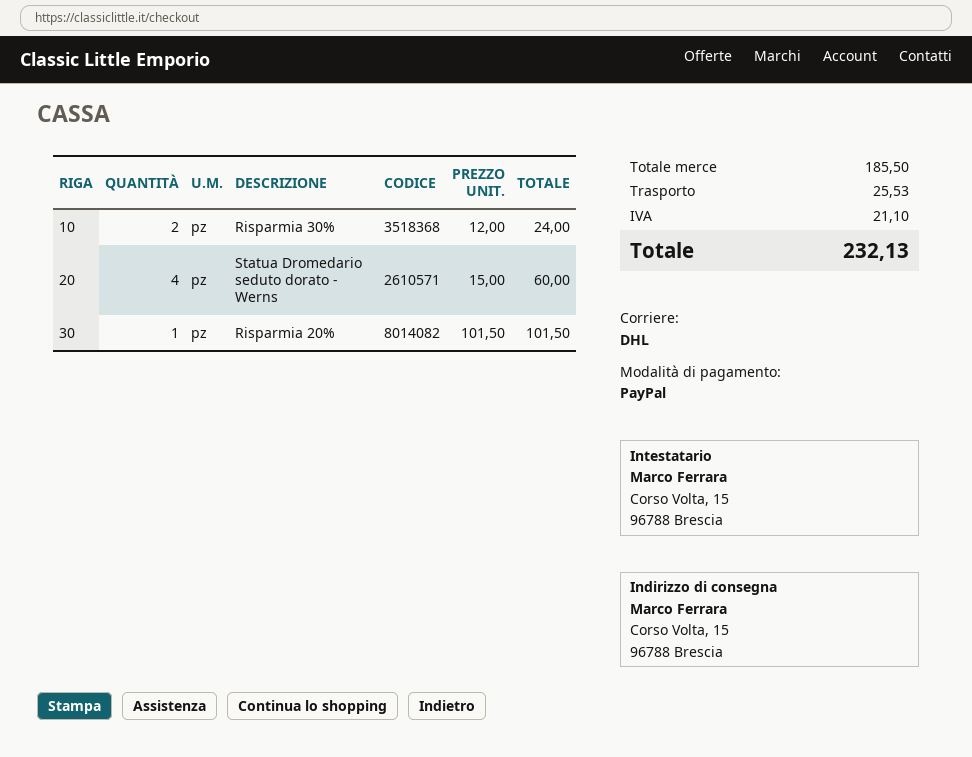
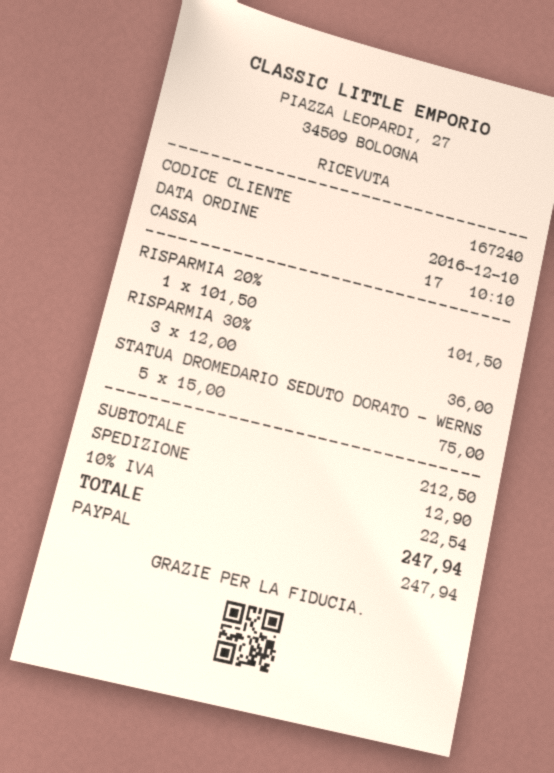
Risparmia 30%: 2 x 12.00 = 24.00 -> 3 x 12.00 = 36.00
Statua Dromedario seduto dorato - Werns: 4 x 15.00 = 60.00 -> 5 x 15.00 = 75.00
subtotal: 185.50 -> 212.50
shipping: 25.53 -> 12.90
tax: 21.10 -> 22.54
total: 232.13 -> 247.94

